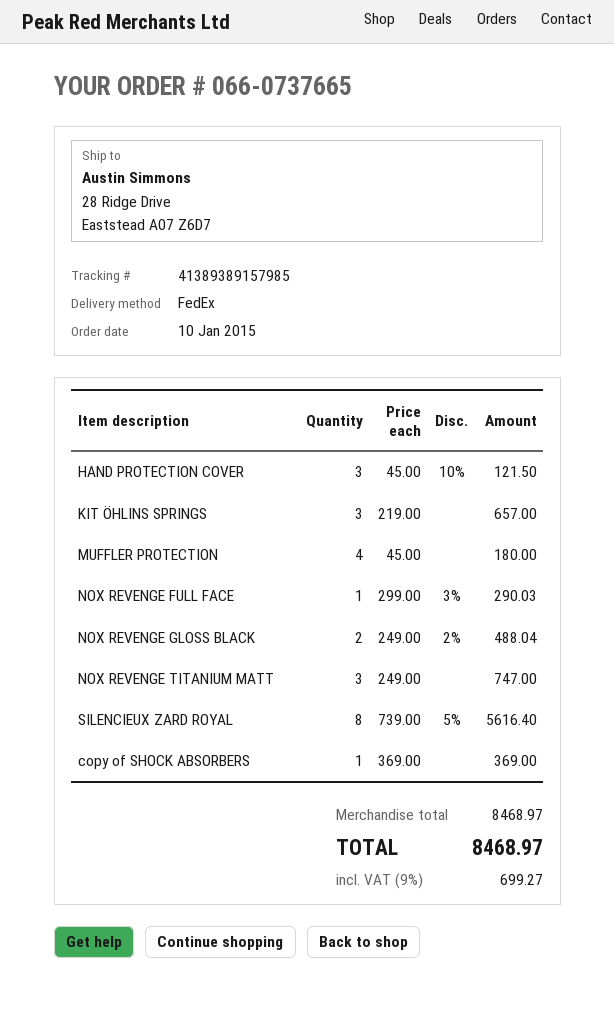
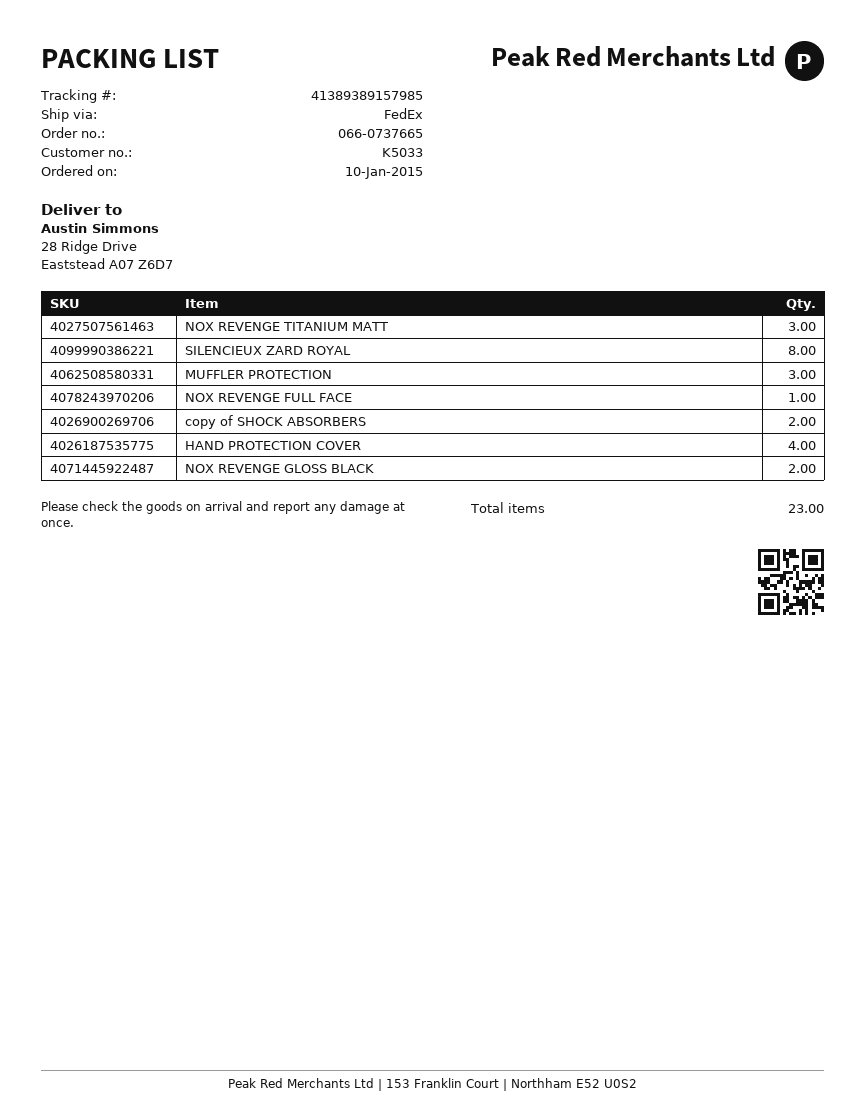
HAND PROTECTION COVER: 3 -> 4
KIT ÖHLINS SPRINGS: 3 -> none
MUFFLER PROTECTION: 4 -> 3
copy of SHOCK ABSORBERS: 1 -> 2

